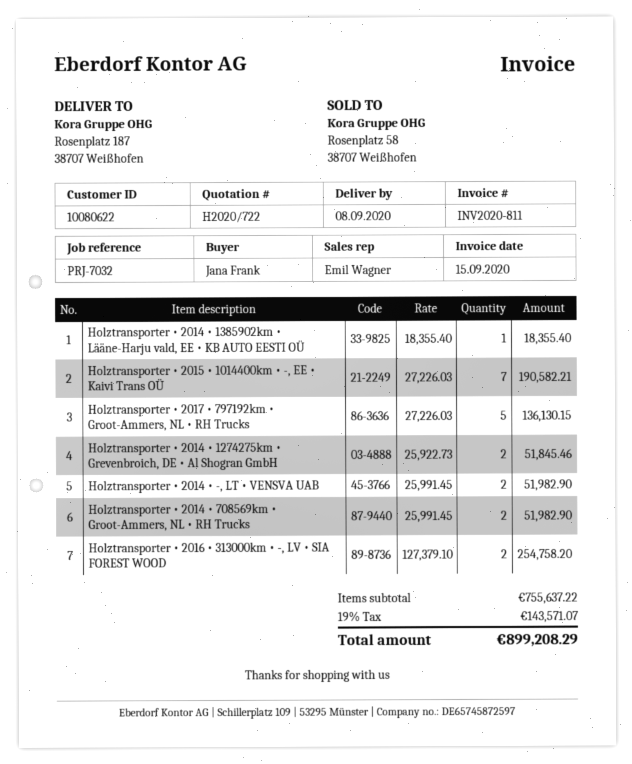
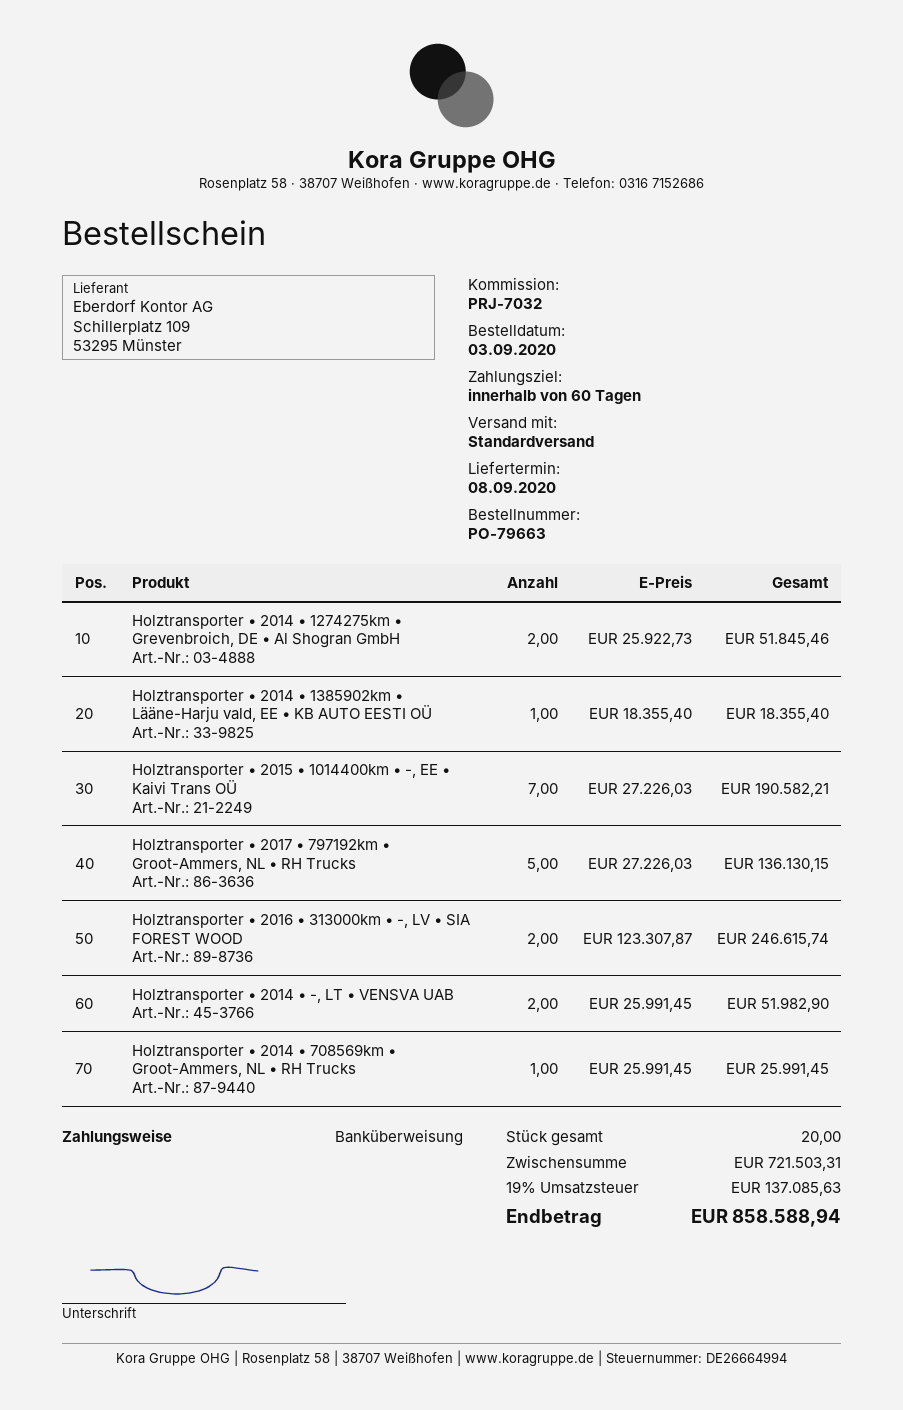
Holztransporter • 2014 • 708569km • Groot-Ammers, NL • RH Trucks: 2 x 25991.45 = 51982.90 -> 1 x 25991.45 = 25991.45
Holztransporter • 2016 • 313000km • -, LV • SIA FOREST WOOD: 2 x 127379.10 = 254758.20 -> 2 x 123307.87 = 246615.74
subtotal: 755637.22 -> 721503.31
tax: 19% = 143571.07 -> 19% = 137085.63
total: 899208.29 -> 858588.94

